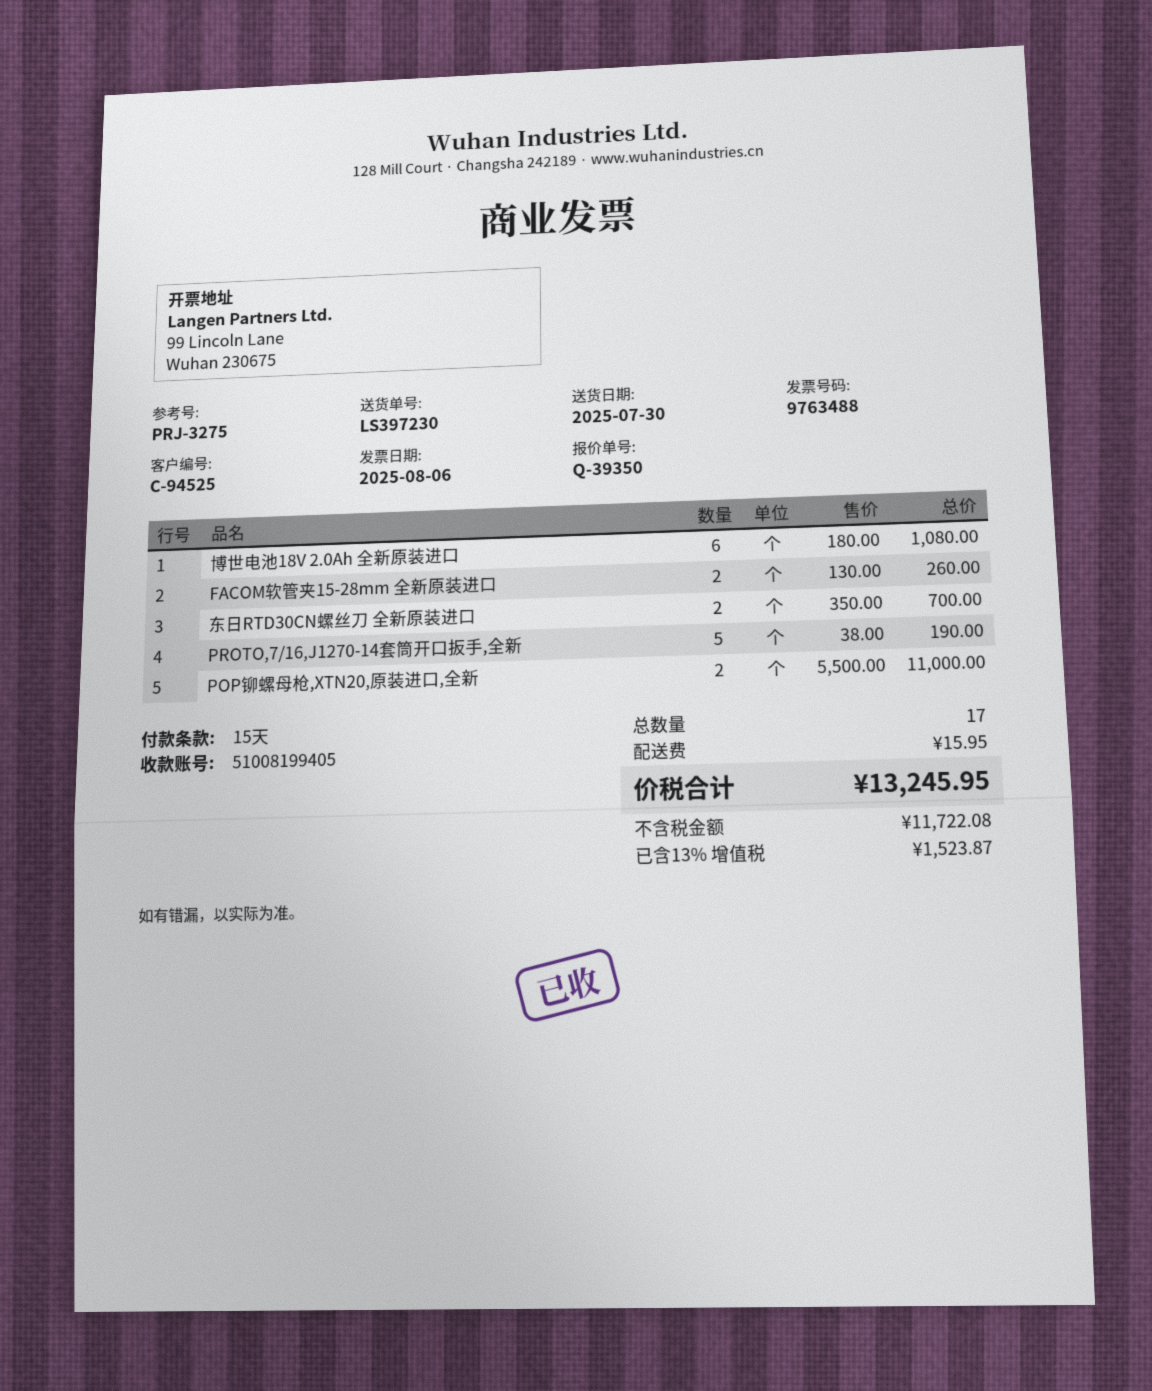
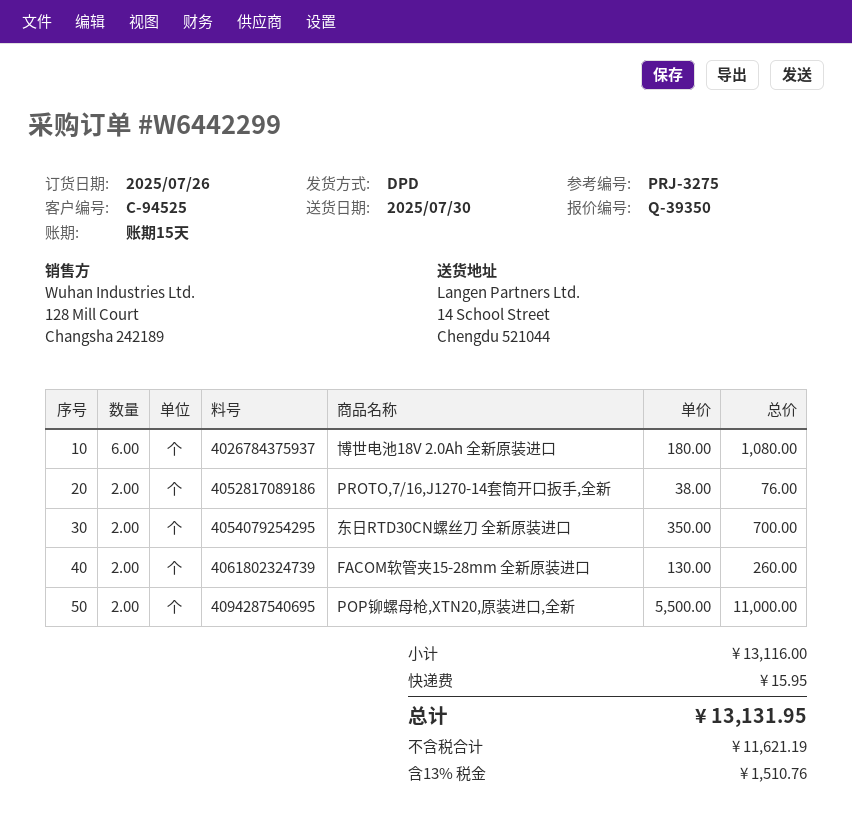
PROTO,7/16,J1270-14套筒开口扳手,全新: 5 x 38.00 = 190.00 -> 2 x 38.00 = 76.00
net: 11722.08 -> 11621.19
tax: 13% = 1523.87 -> 13% = 1510.76
total: 13245.95 -> 13131.95

